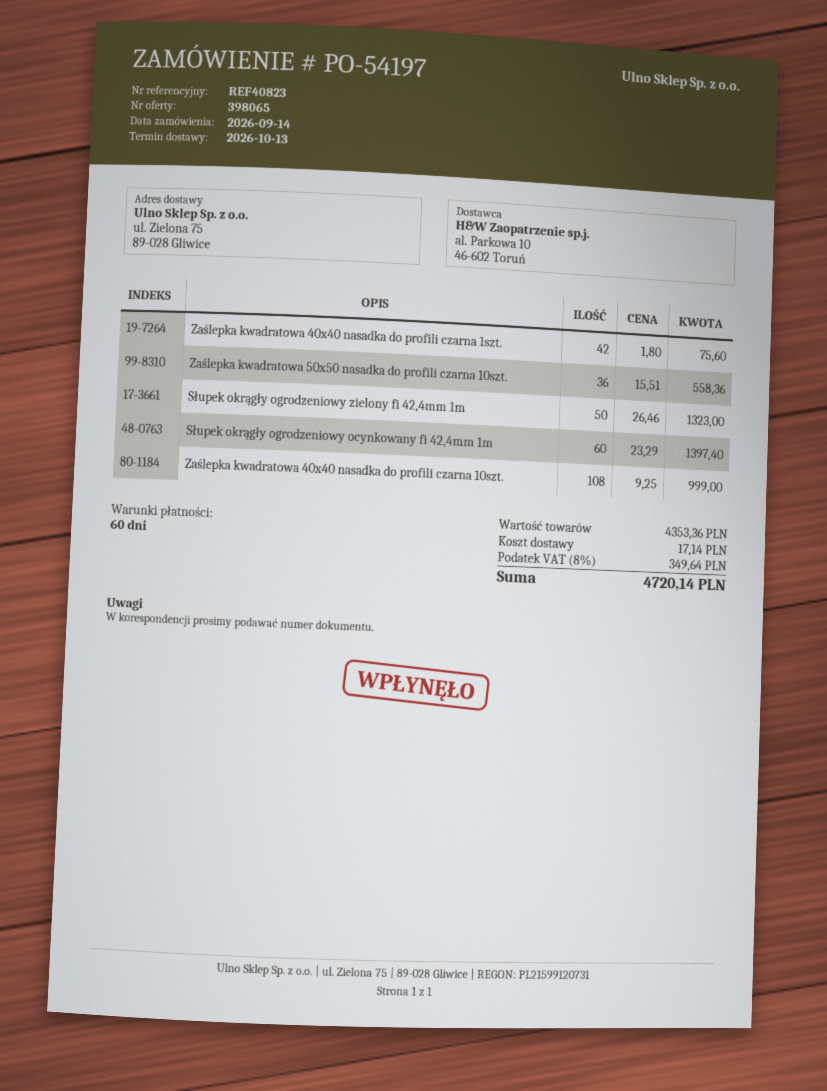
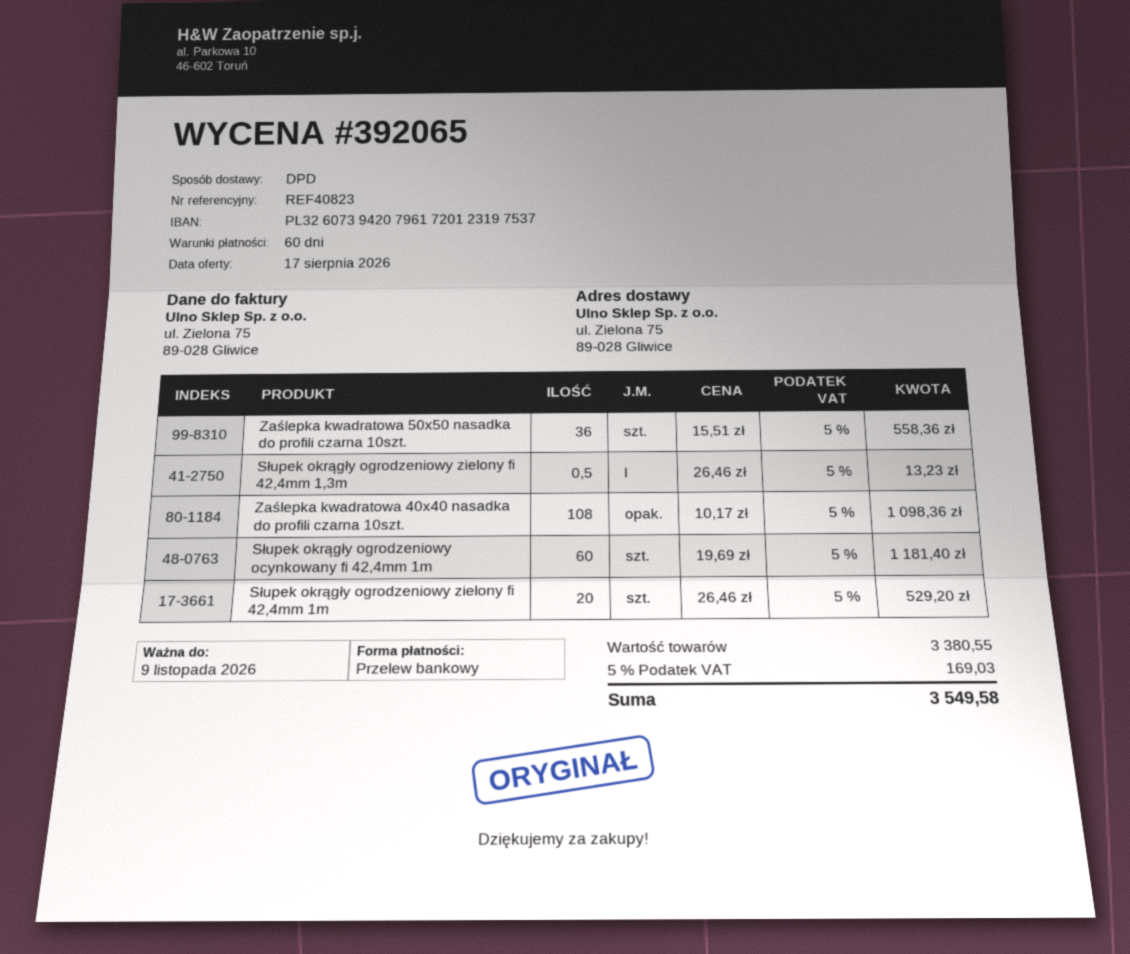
quote number: 398065 -> 392065
Zaślepka kwadratowa 40x40 nasadka do profili czarna 1szt.: 42 x 1.80 = 75.60 -> none
Słupek okrągły ogrodzeniowy zielony fi 42,4mm 1m: 50 x 26.46 = 1323.00 -> 20 x 26.46 = 529.20
Słupek okrągły ogrodzeniowy ocynkowany fi 42,4mm 1m: 60 x 23.29 = 1397.40 -> 60 x 19.69 = 1181.40
Zaślepka kwadratowa 40x40 nasadka do profili czarna 10szt.: 108 x 9.25 = 999.00 -> 108 x 10.17 = 1098.36
Słupek okrągły ogrodzeniowy zielony fi 42,4mm 1,3m: none -> 0.5 x 26.46 = 13.23
subtotal: 4353.36 -> 3380.55
shipping: 17.14 -> none
tax: 8% = 349.64 -> 5% = 169.03
total: 4720.14 -> 3549.58

